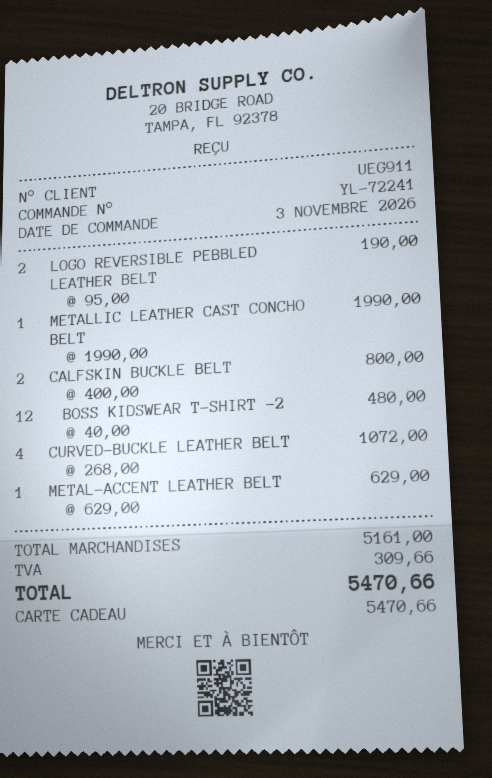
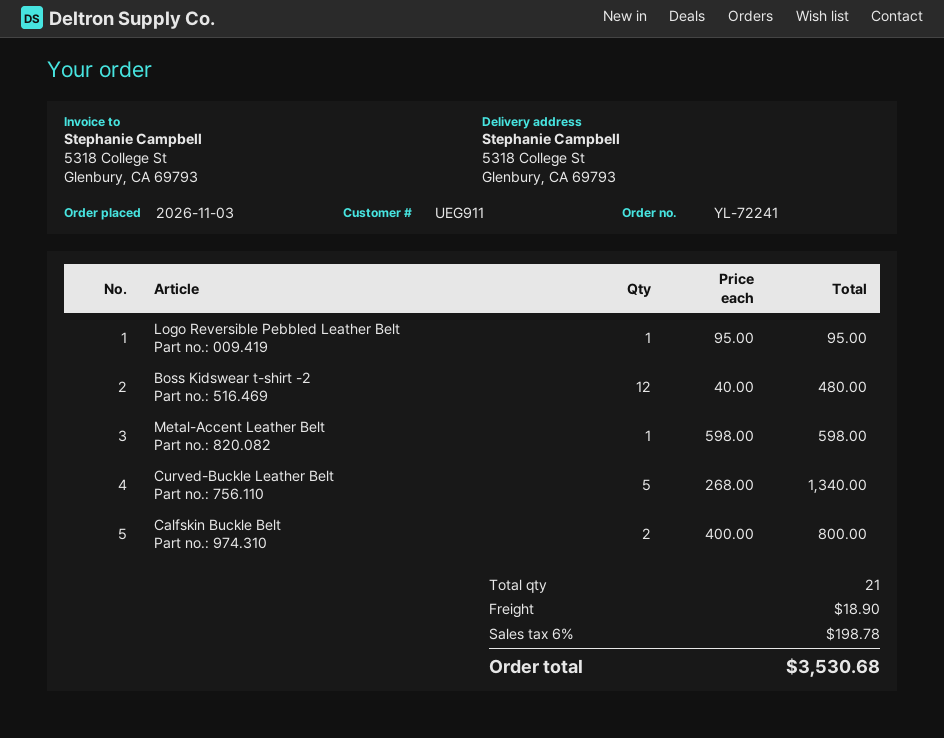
LOGO REVERSIBLE PEBBLED LEATHER BELT: 2 x 95.00 = 190.00 -> 1 x 95.00 = 95.00
METALLIC LEATHER CAST CONCHO BELT: 1 x 1990.00 = 1990.00 -> none
CURVED-BUCKLE LEATHER BELT: 4 x 268.00 = 1072.00 -> 5 x 268.00 = 1340.00
METAL-ACCENT LEATHER BELT: 1 x 629.00 = 629.00 -> 1 x 598.00 = 598.00
shipping: none -> 18.90
tax: 309.66 -> 198.78
total: 5470.66 -> 3530.68

